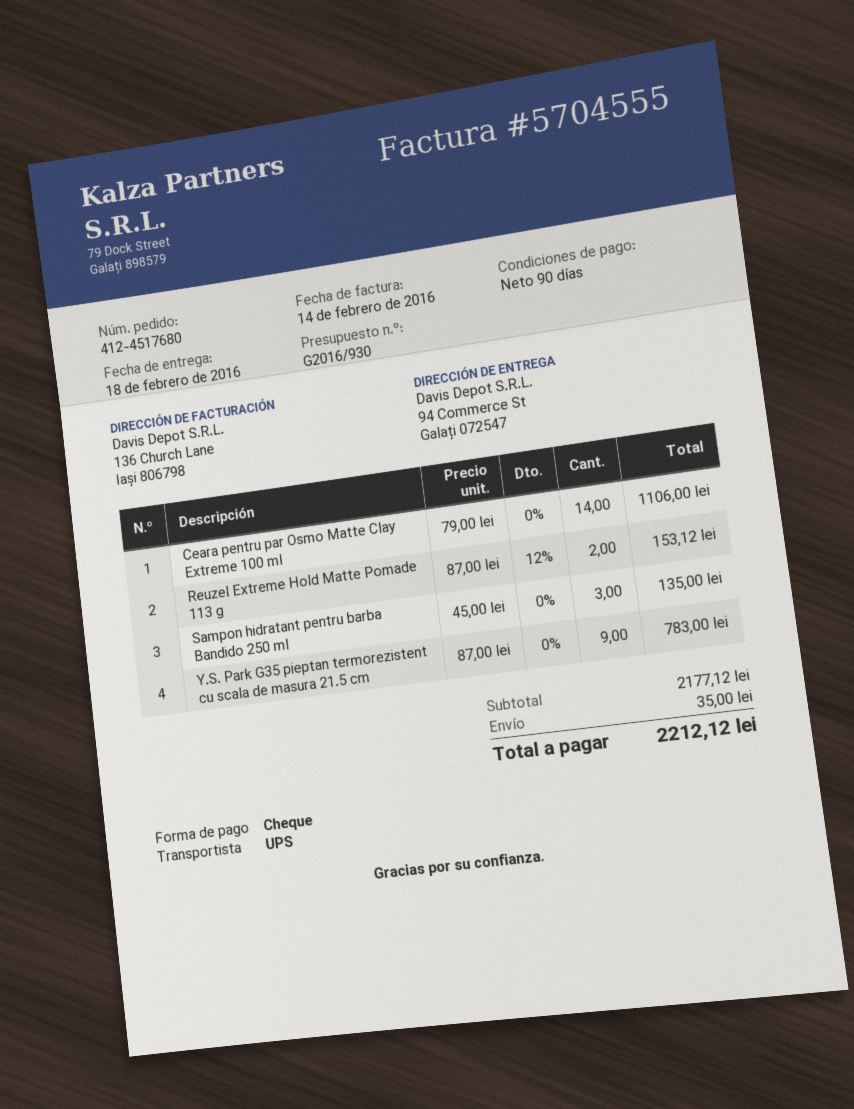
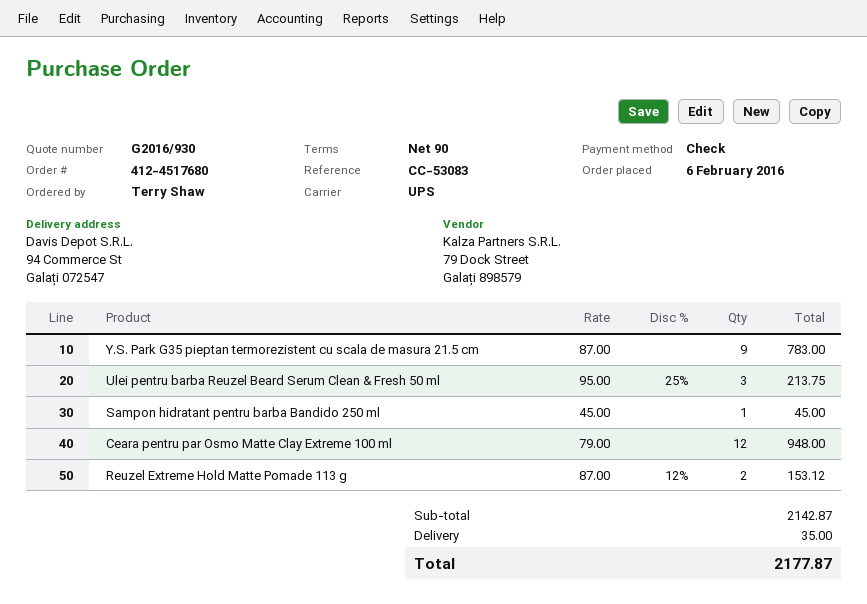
Ceara pentru par Osmo Matte Clay Extreme 100 ml: 14 x 79.00 = 1106.00 -> 12 x 79.00 = 948.00
Sampon hidratant pentru barba Bandido 250 ml: 3 x 45.00 = 135.00 -> 1 x 45.00 = 45.00
Ulei pentru barba Reuzel Beard Serum Clean & Fresh 50 ml: none -> 3 x 95.00 - 25% = 213.75
subtotal: 2177.12 -> 2142.87
total: 2212.12 -> 2177.87

